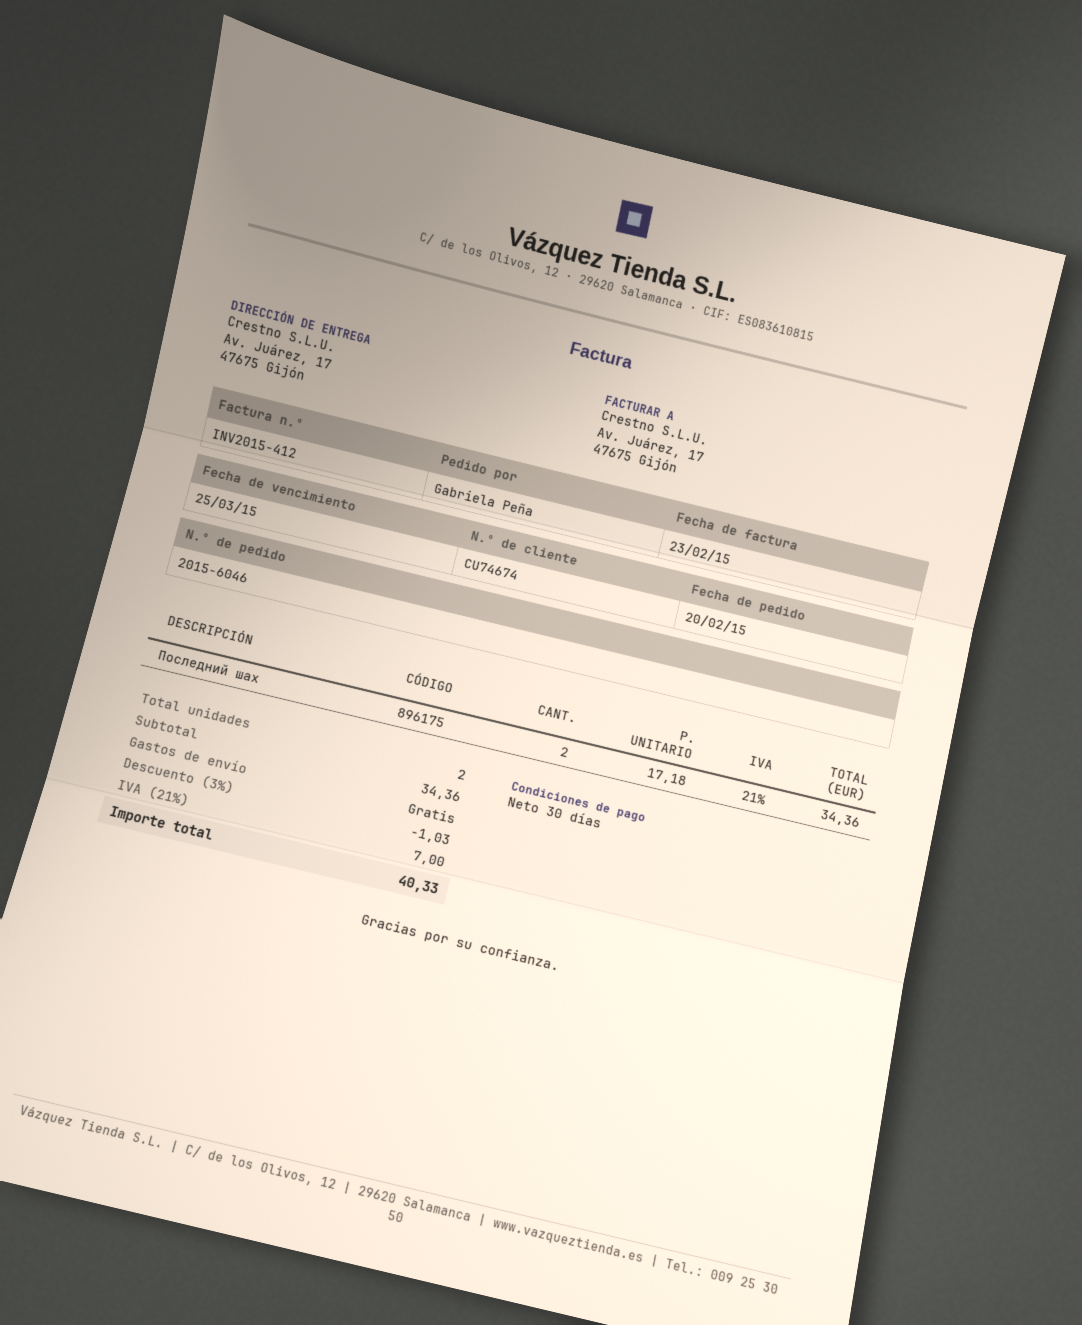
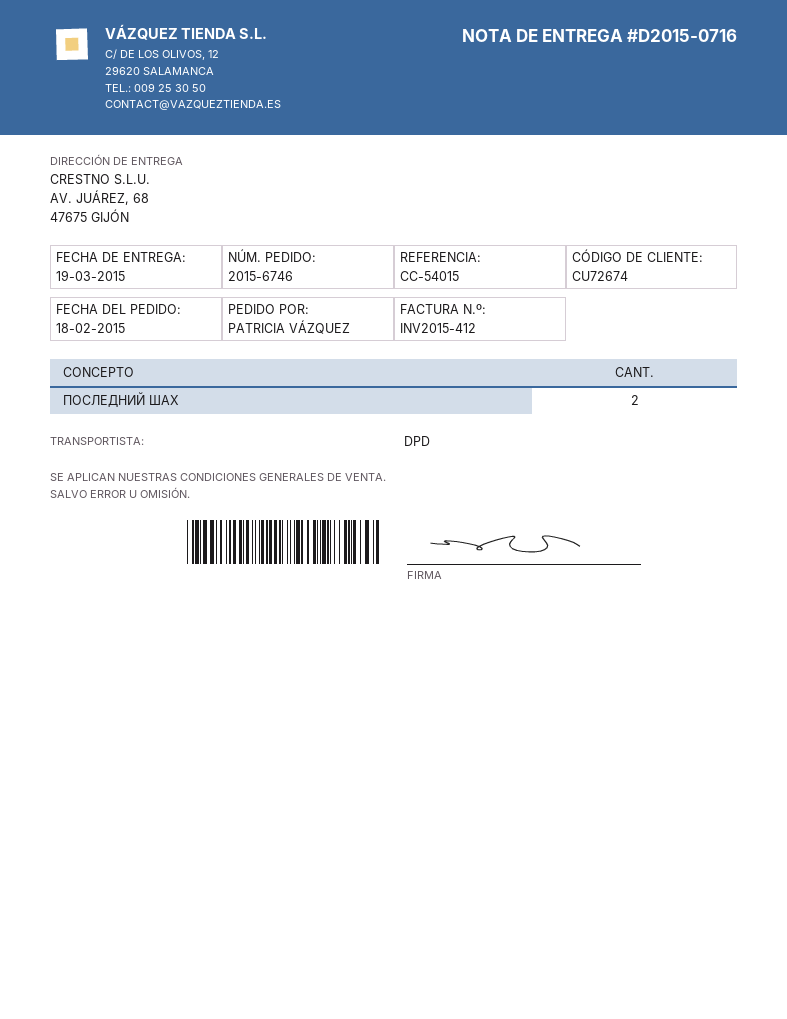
order number: 2015-6046 -> 2015-6746
order date: 2015-02-20 -> 2015-02-18
customer number: CU74674 -> CU72674
ordered by: Gabriela Peña -> PATRICIA VÁZQUEZ
ship to: Av. Juárez, 17, 47675 Gijón -> AV. JUÁREZ, 68, 47675 GIJÓN

